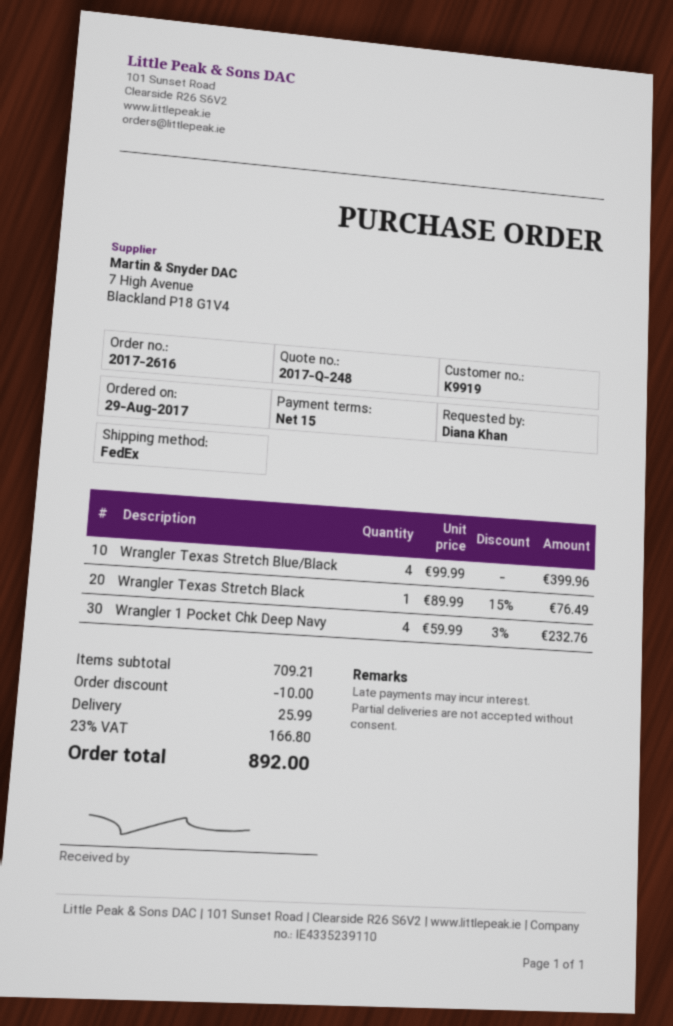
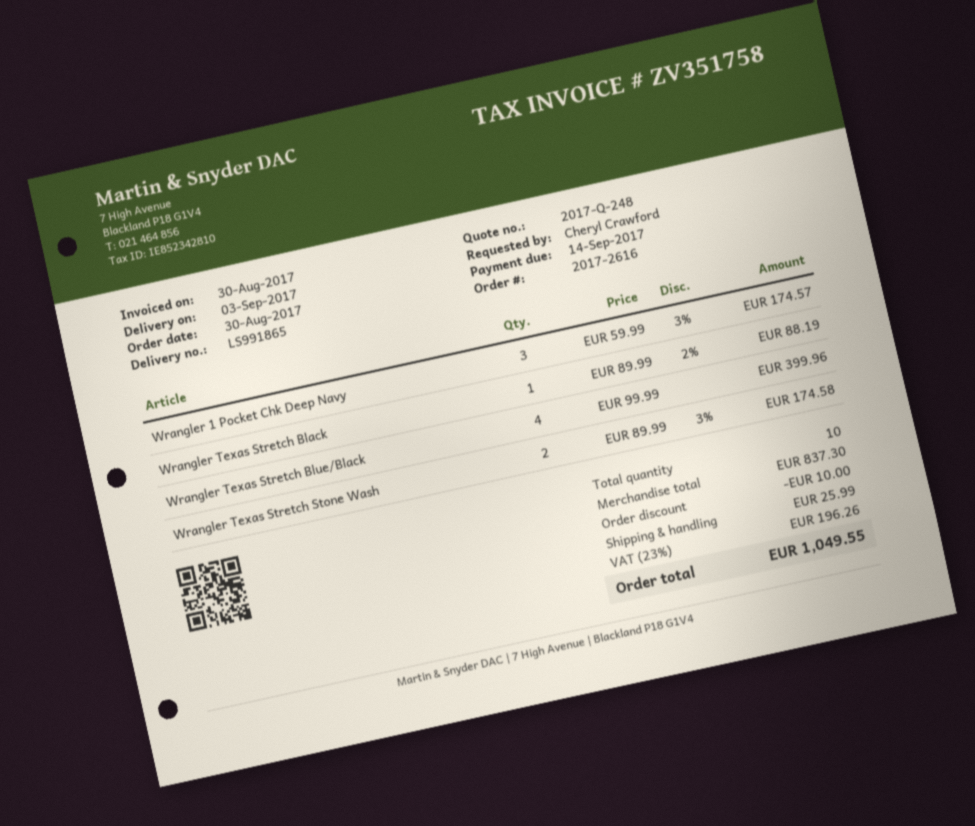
order date: 2017-08-29 -> 2017-08-30
ordered by: Diana Khan -> Cheryl Crawford
Wrangler Texas Stretch Black: 1 x 89.99 - 15% = 76.49 -> 1 x 89.99 - 2% = 88.19
Wrangler 1 Pocket Chk Deep Navy: 4 x 59.99 - 3% = 232.76 -> 3 x 59.99 - 3% = 174.57
Wrangler Texas Stretch Stone Wash: none -> 2 x 89.99 - 3% = 174.58
subtotal: 709.21 -> 837.30
tax: 23% = 166.80 -> 23% = 196.26
total: 892.00 -> 1049.55

